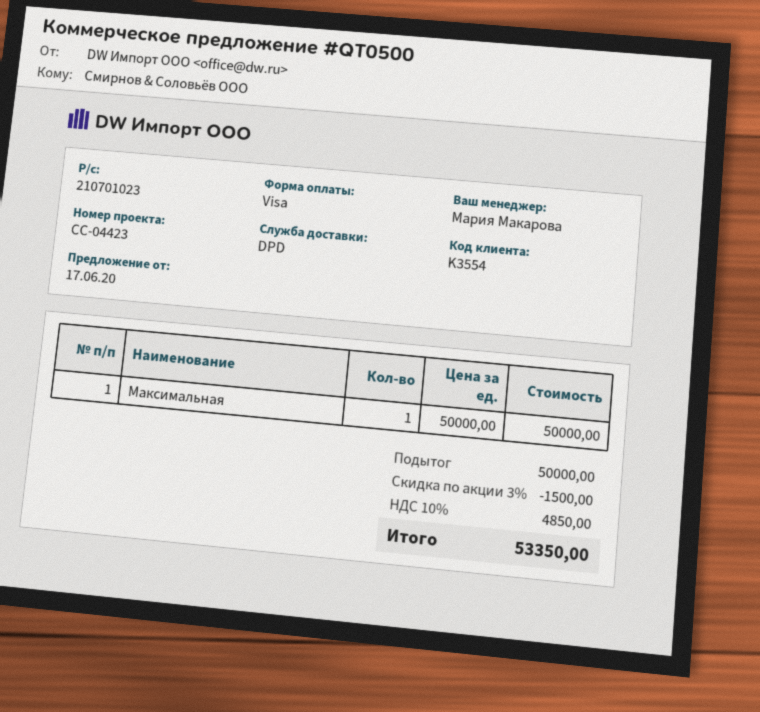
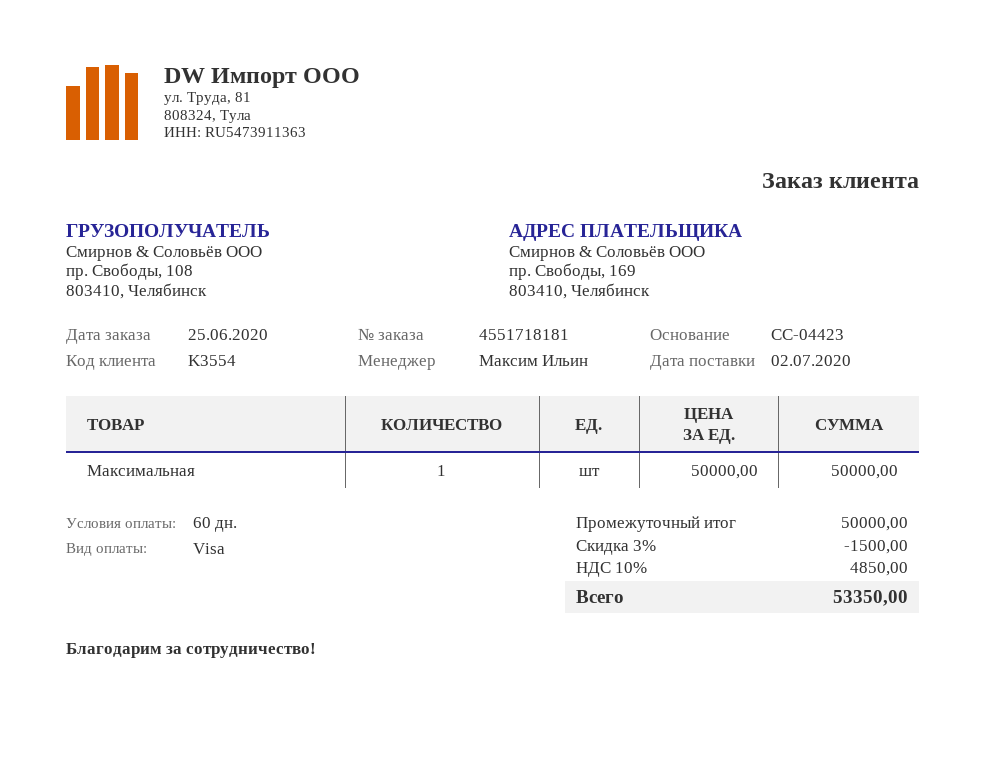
sales rep: Мария Макарова -> Максим Ильин

